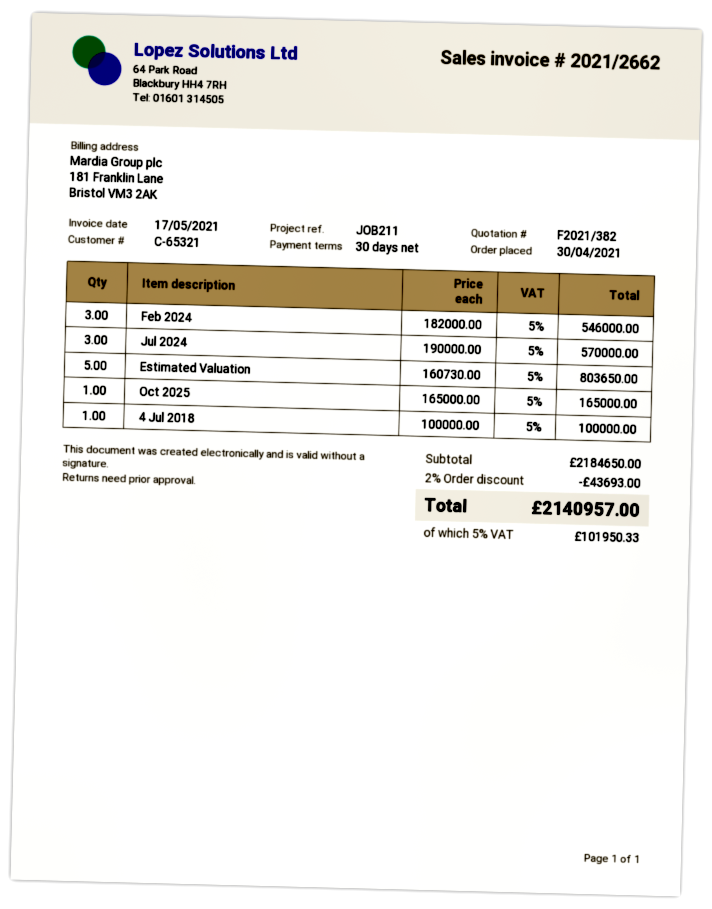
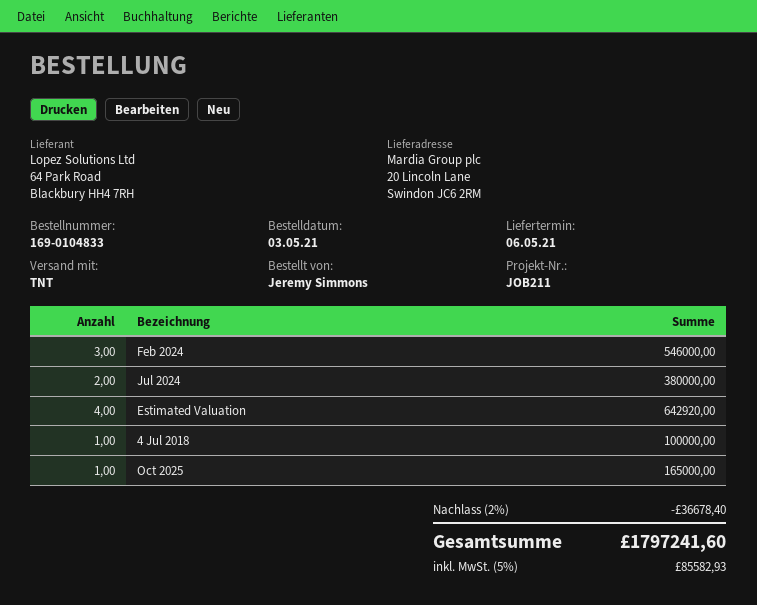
order date: 2021-04-30 -> 2021-05-03
Jul 2024: 3 for 570000.00 -> 2 for 380000.00
Estimated Valuation: 5 for 803650.00 -> 4 for 642920.00
discount: 2% = 43693.00 -> 2% = 36678.40
tax: 5% = 101950.33 -> 5% = 85582.93
total: 2140957.00 -> 1797241.60

